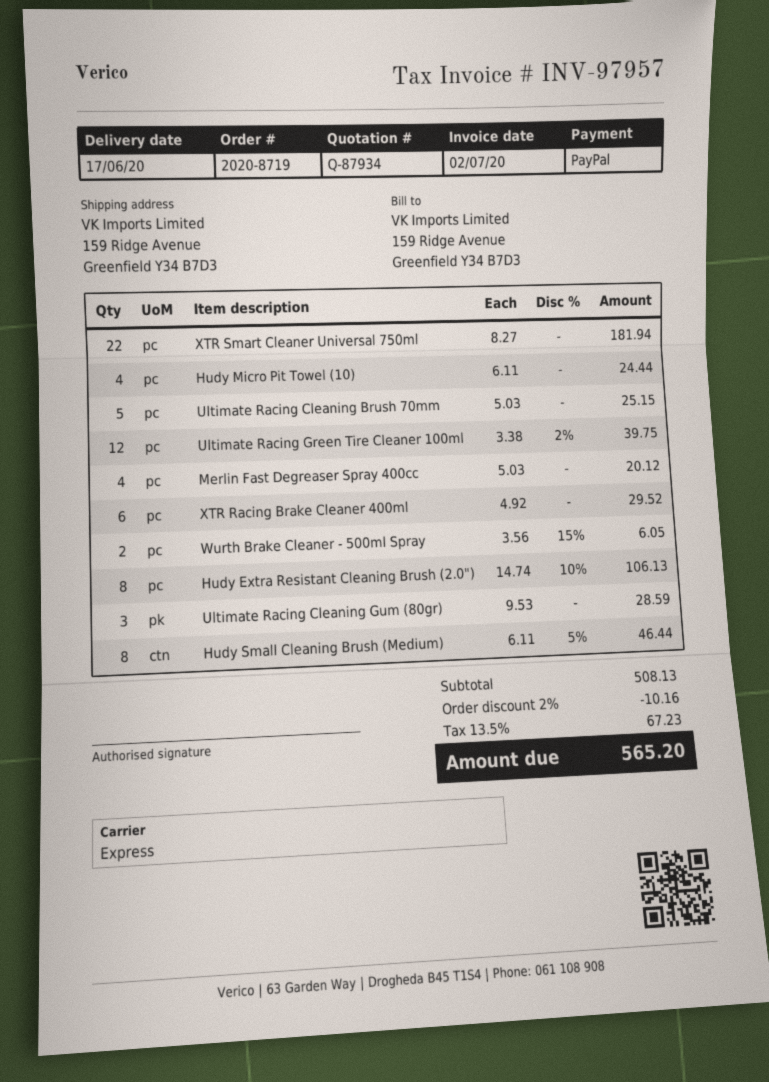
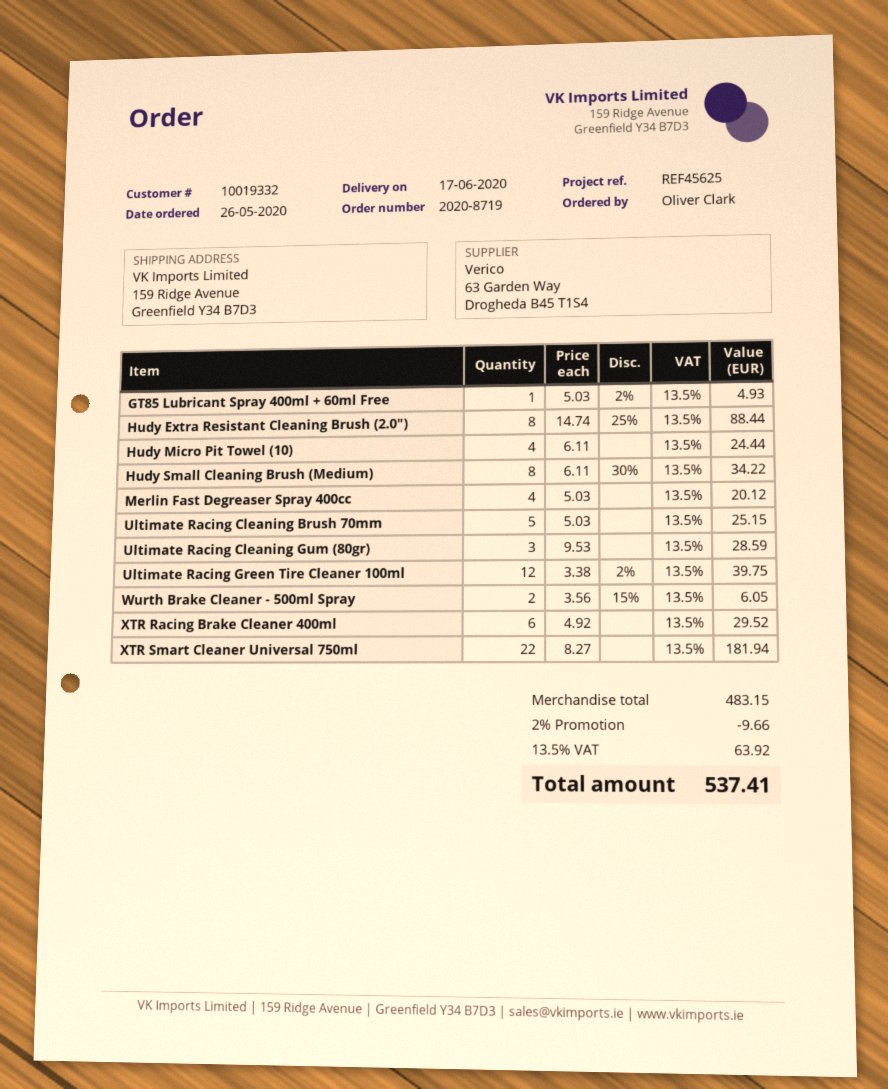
Hudy Extra Resistant Cleaning Brush (2.0"): 8 x 14.74 - 10% = 106.13 -> 8 x 14.74 - 25% = 88.44
Hudy Small Cleaning Brush (Medium): 8 x 6.11 - 5% = 46.44 -> 8 x 6.11 - 30% = 34.22
GT85 Lubricant Spray 400ml + 60ml Free: none -> 1 x 5.03 - 2% = 4.93
subtotal: 508.13 -> 483.15
discount: 2% = 10.16 -> 2% = 9.66
tax: 13.5% = 67.23 -> 13.5% = 63.92
total: 565.20 -> 537.41

